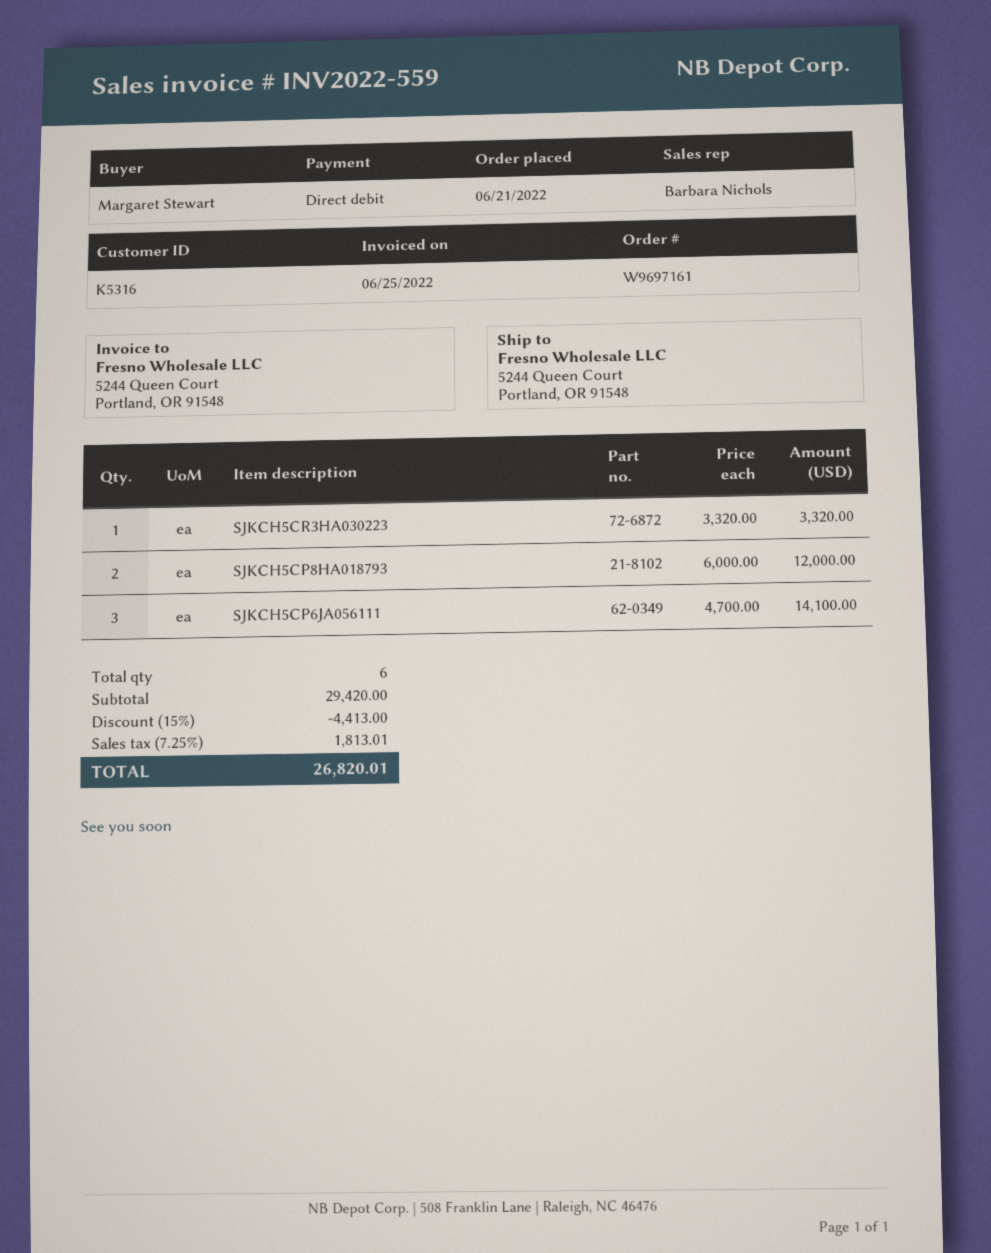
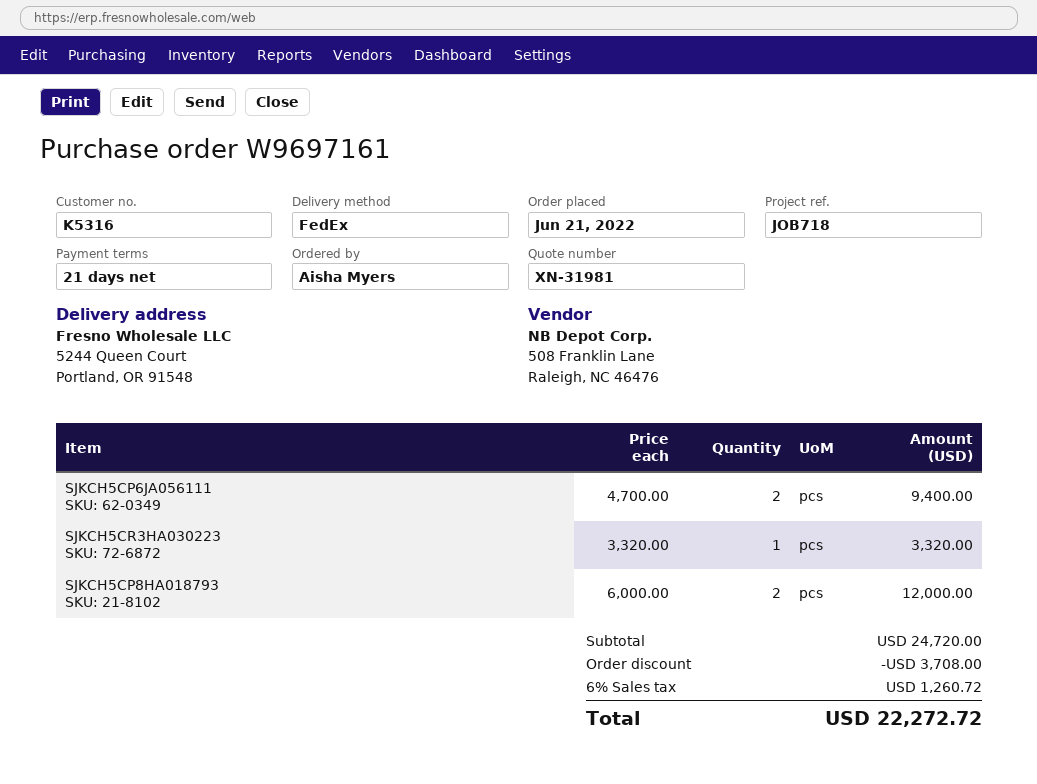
ordered by: Margaret Stewart -> Aisha Myers
SJKCH5CP6JA056111: 3 x 4700.00 = 14100.00 -> 2 x 4700.00 = 9400.00
subtotal: 29420.00 -> 24720.00
discount: 4413.00 -> 3708.00
tax: 7.25% = 1813.01 -> 6% = 1260.72
total: 26820.01 -> 22272.72

